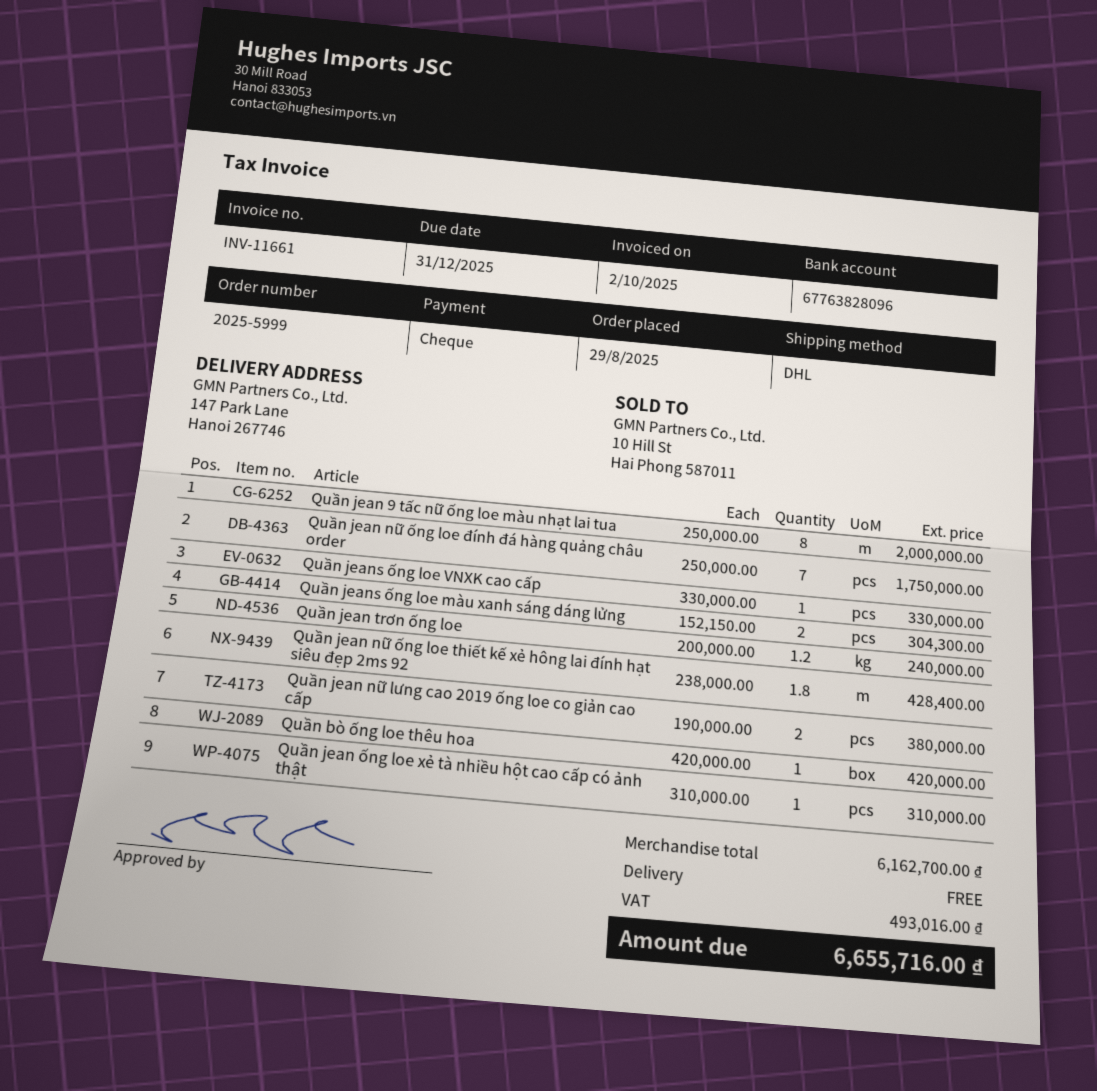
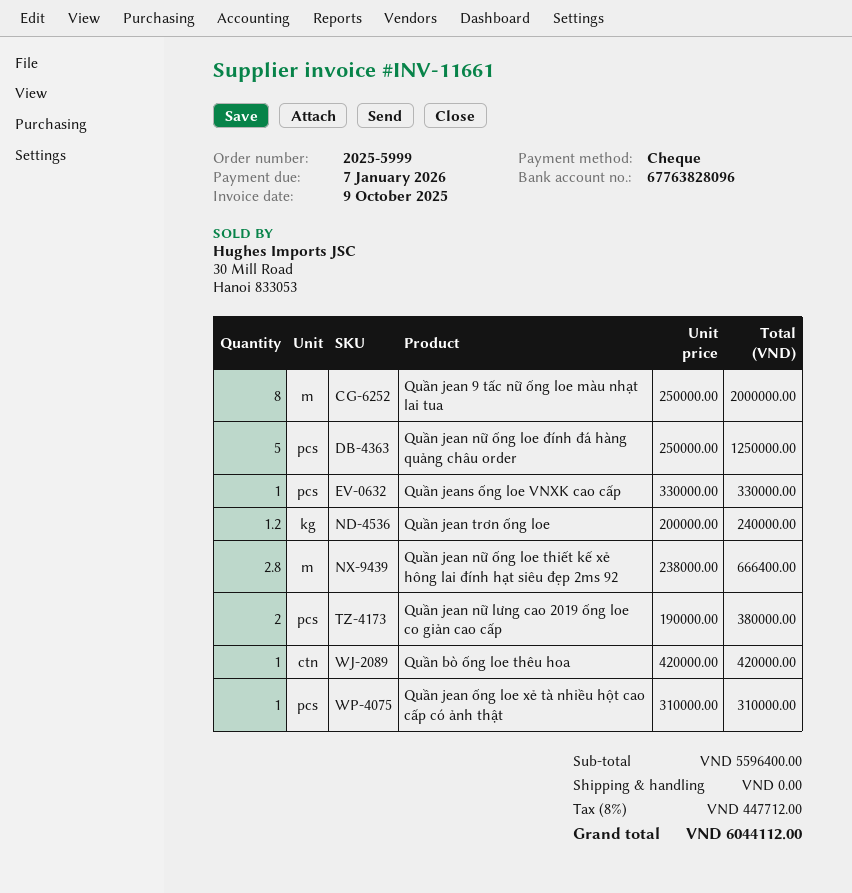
invoice date: 2025-10-02 -> 2025-10-09
due date: 2025-12-31 -> 2026-01-07
Quần jean nữ ống loe đính đá hàng quảng châu order: 7 x 250000.00 = 1750000.00 -> 5 x 250000.00 = 1250000.00
Quần jeans ống loe màu xanh sáng dáng lửng: 2 x 152150.00 = 304300.00 -> none
Quần jean nữ ống loe thiết kế xẻ hông lai đính hạt siêu đẹp 2ms 92: 1.8 x 238000.00 = 428400.00 -> 2.8 x 238000.00 = 666400.00
subtotal: 6162700.00 -> 5596400.00
tax: 493016.00 -> 447712.00
total: 6655716.00 -> 6044112.00

